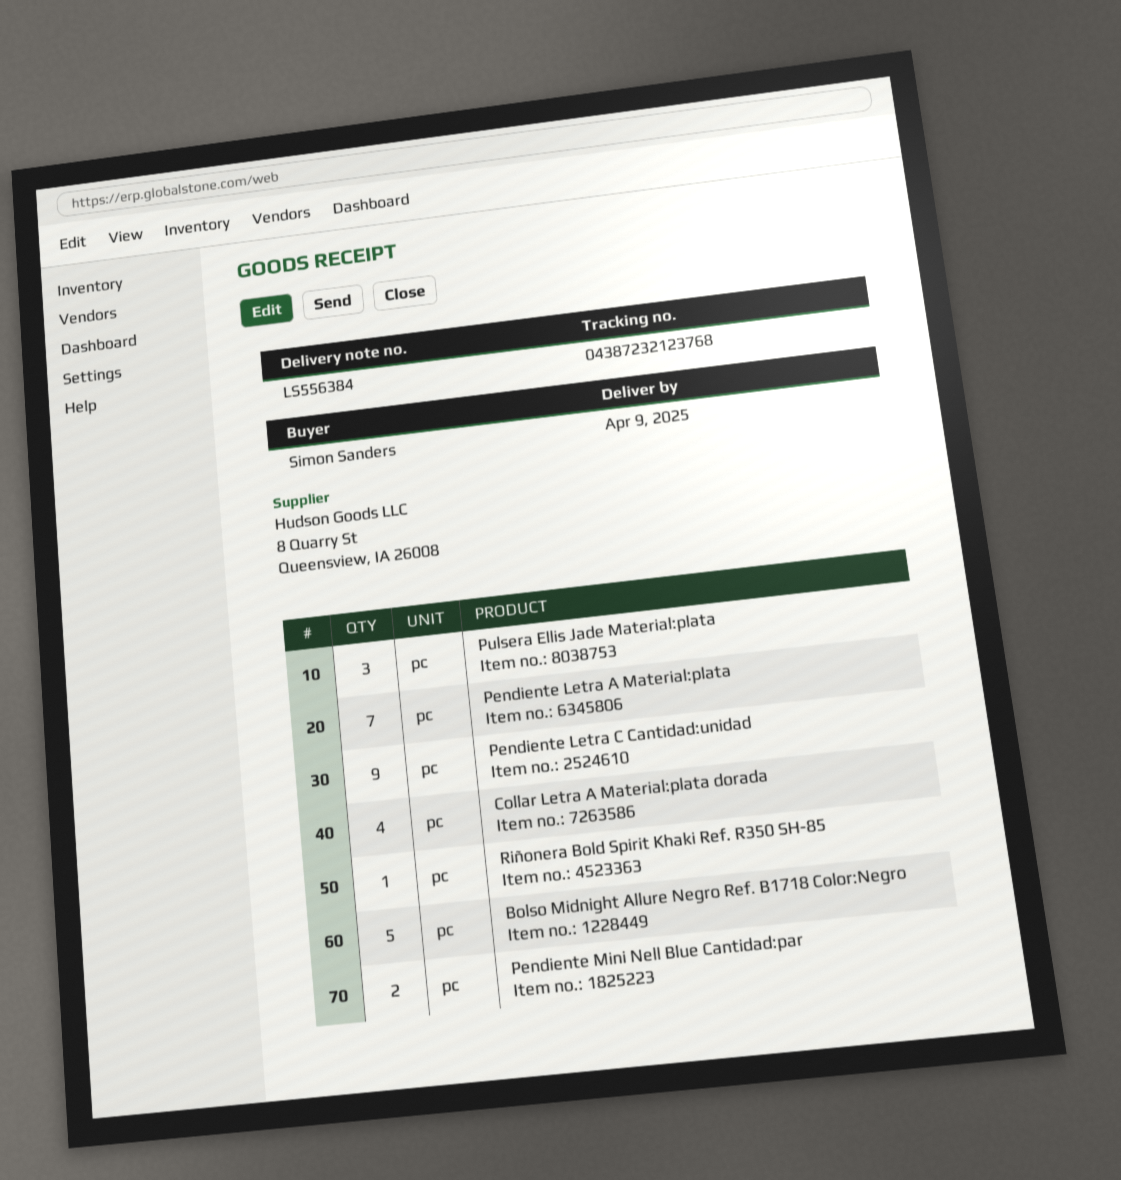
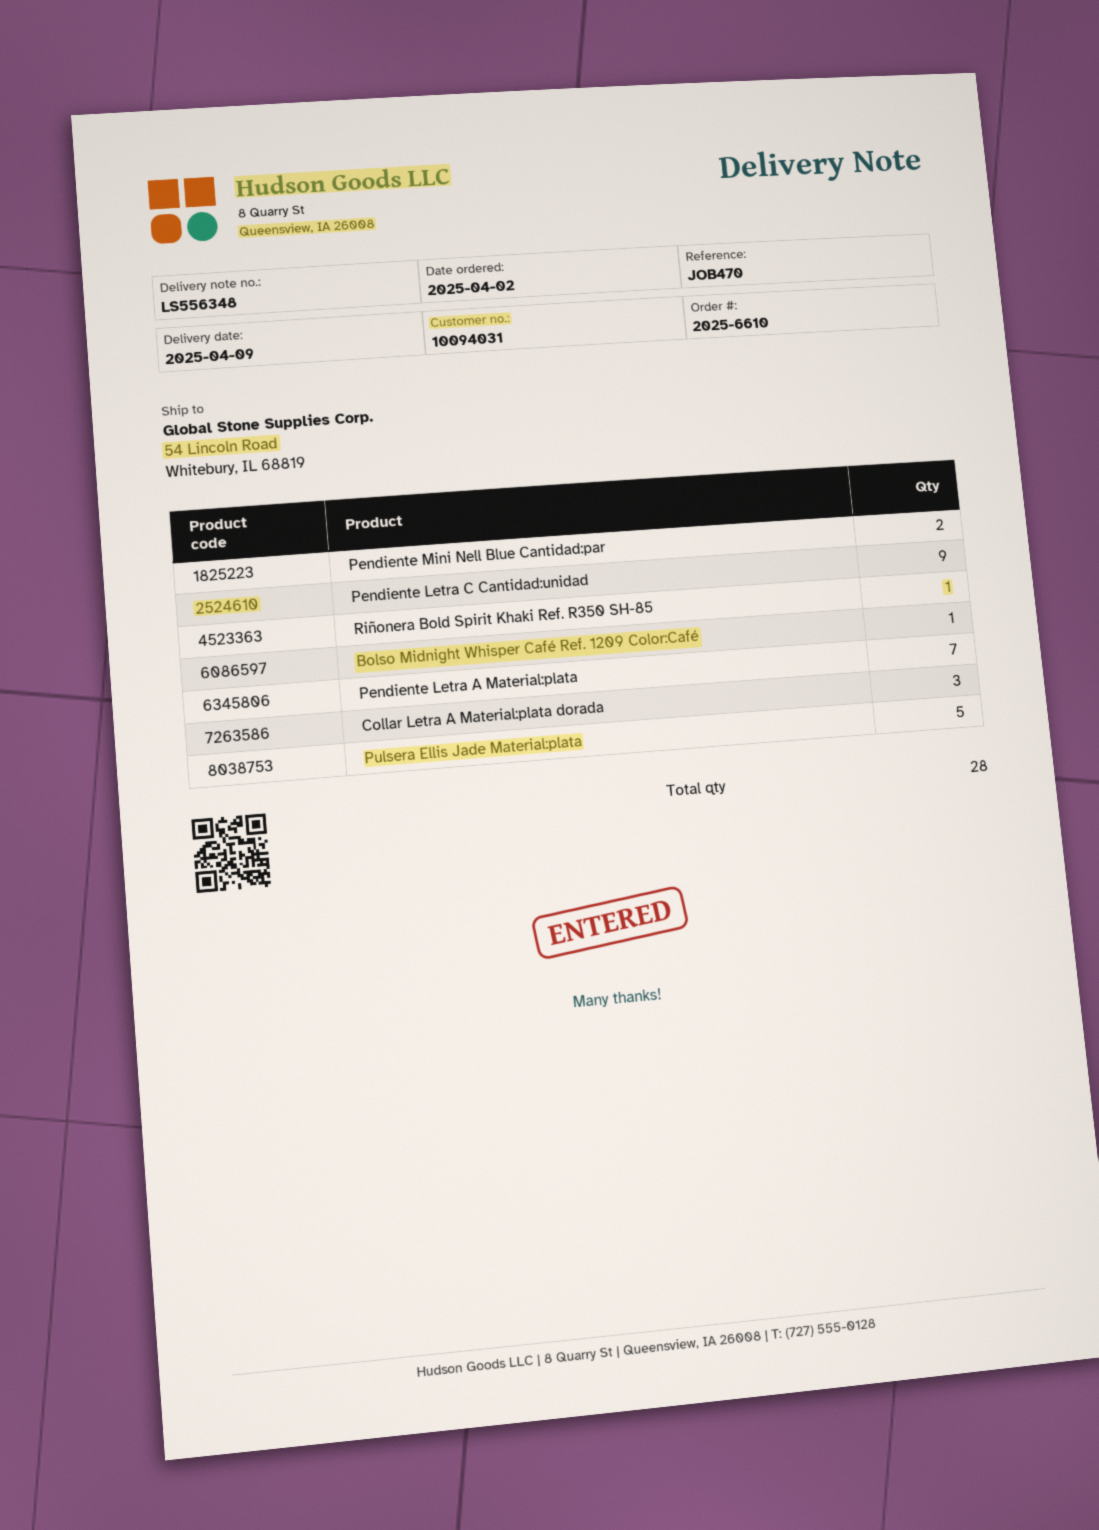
delivery note number: LS556384 -> LS556348
Pulsera Ellis Jade Material:plata: 3 -> 5
Collar Letra A Material:plata dorada: 4 -> 3
Bolso Midnight Allure Negro Ref. B1718 Color:Negro: 5 -> none
Bolso Midnight Whisper Café Ref. 1209 Color:Café: none -> 1

